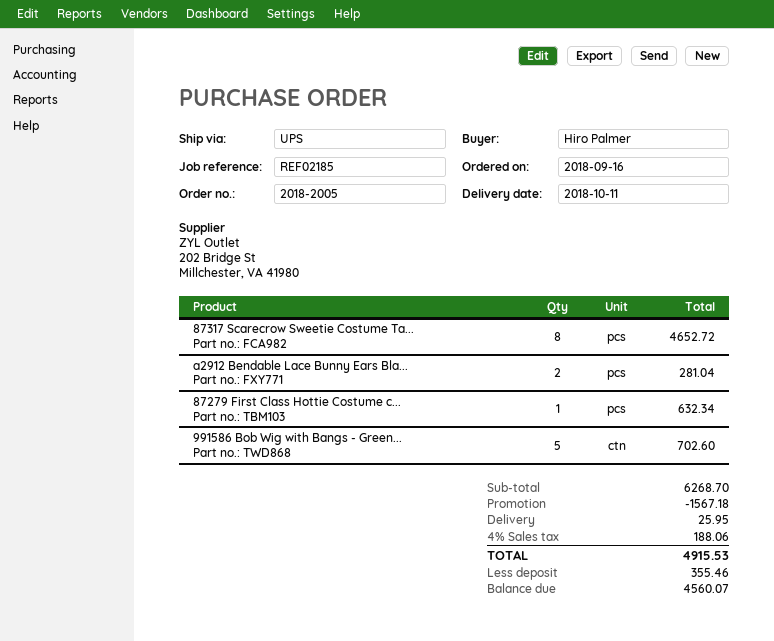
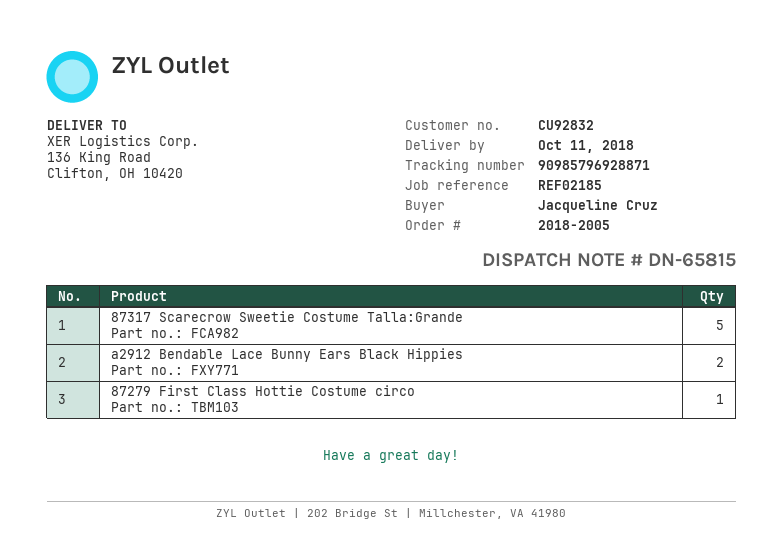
ordered by: Hiro Palmer -> Jacqueline Cruz
87317 Scarecrow Sweetie Costume Ta...: 8 -> 5
991586 Bob Wig with Bangs - Green...: 5 -> none

